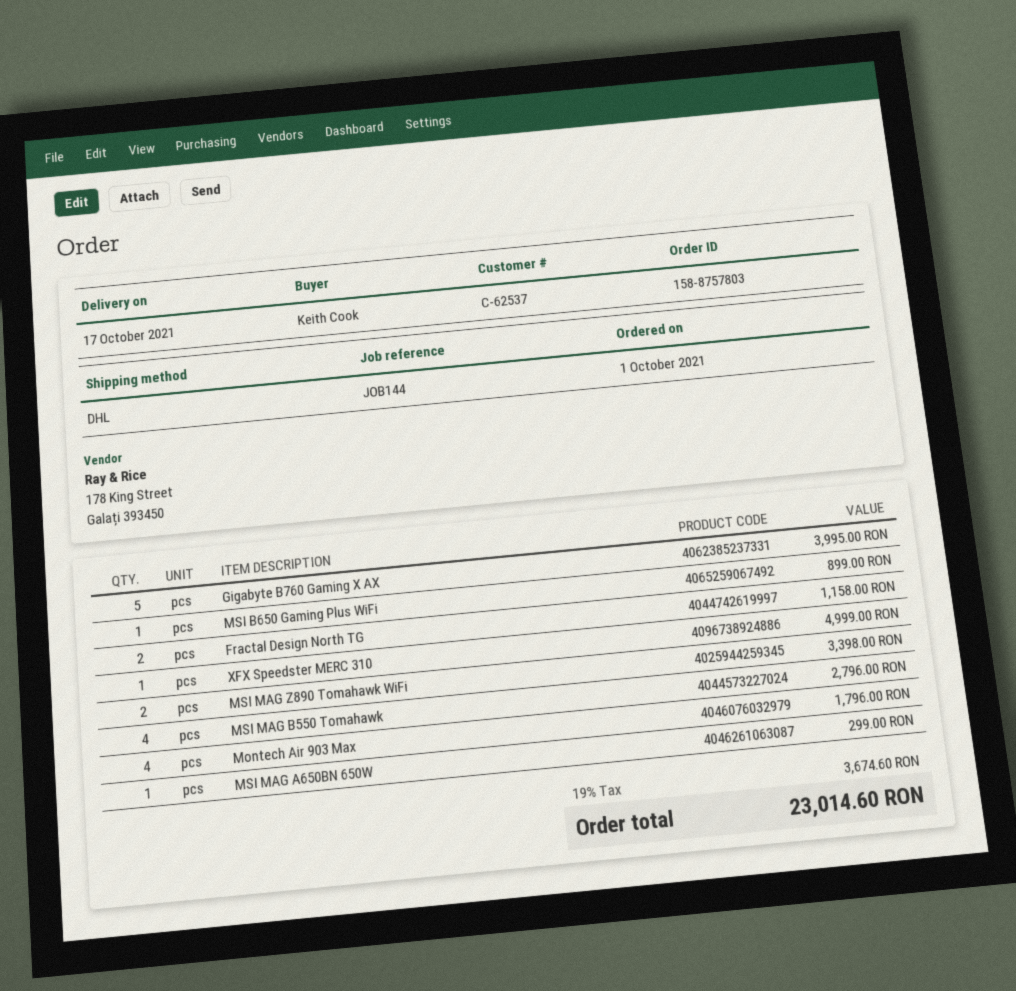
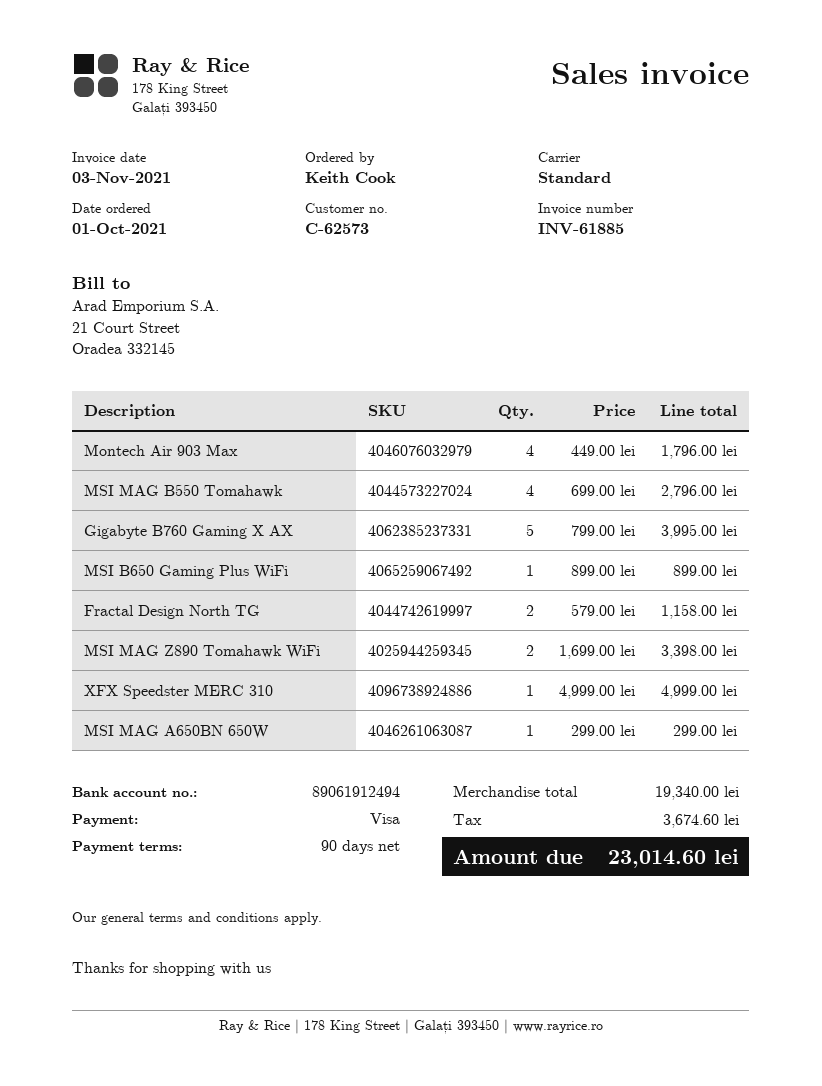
customer number: C-62537 -> C-62573
shipping method: DHL -> standard

